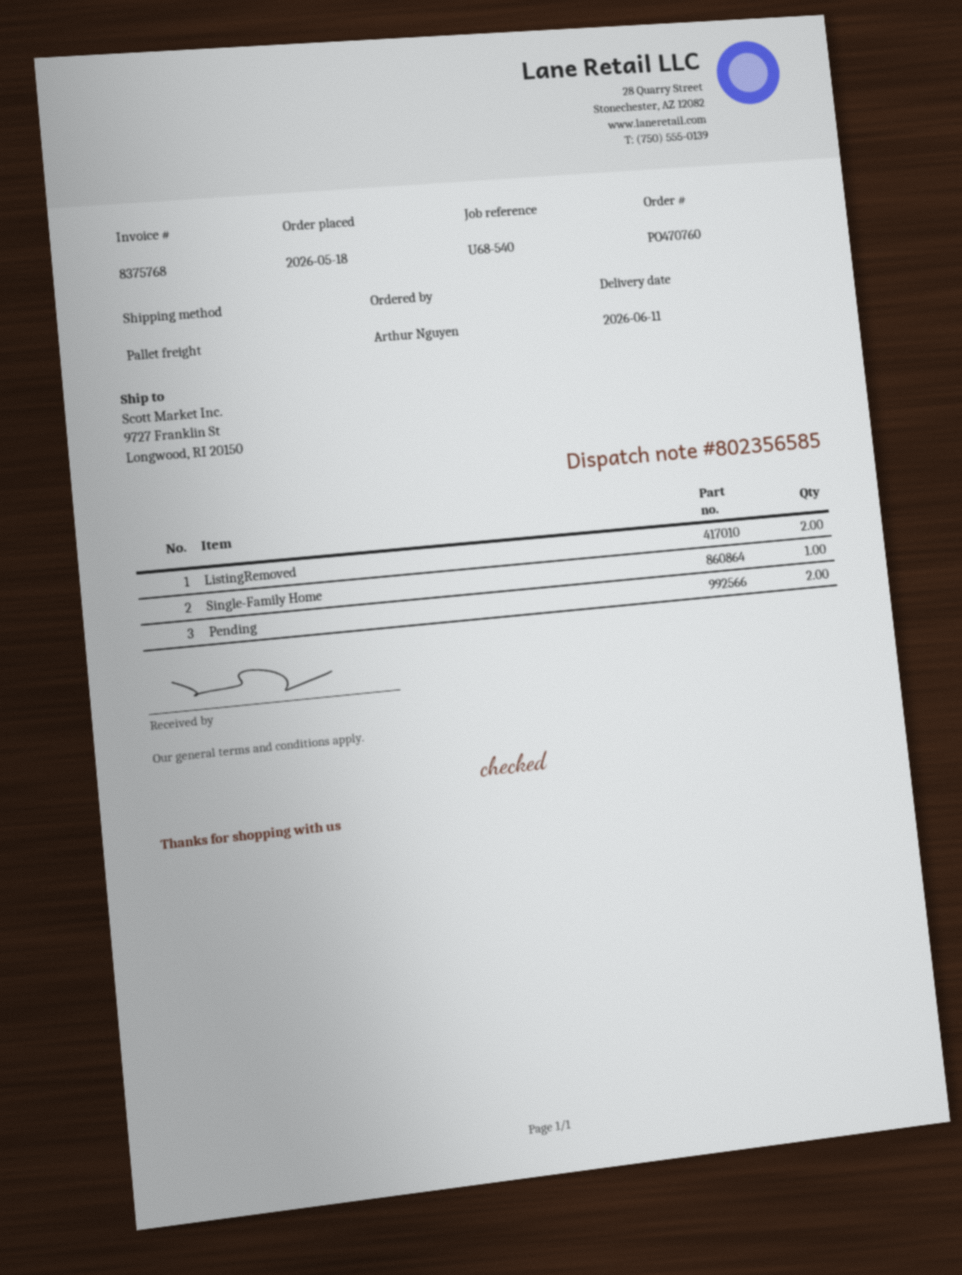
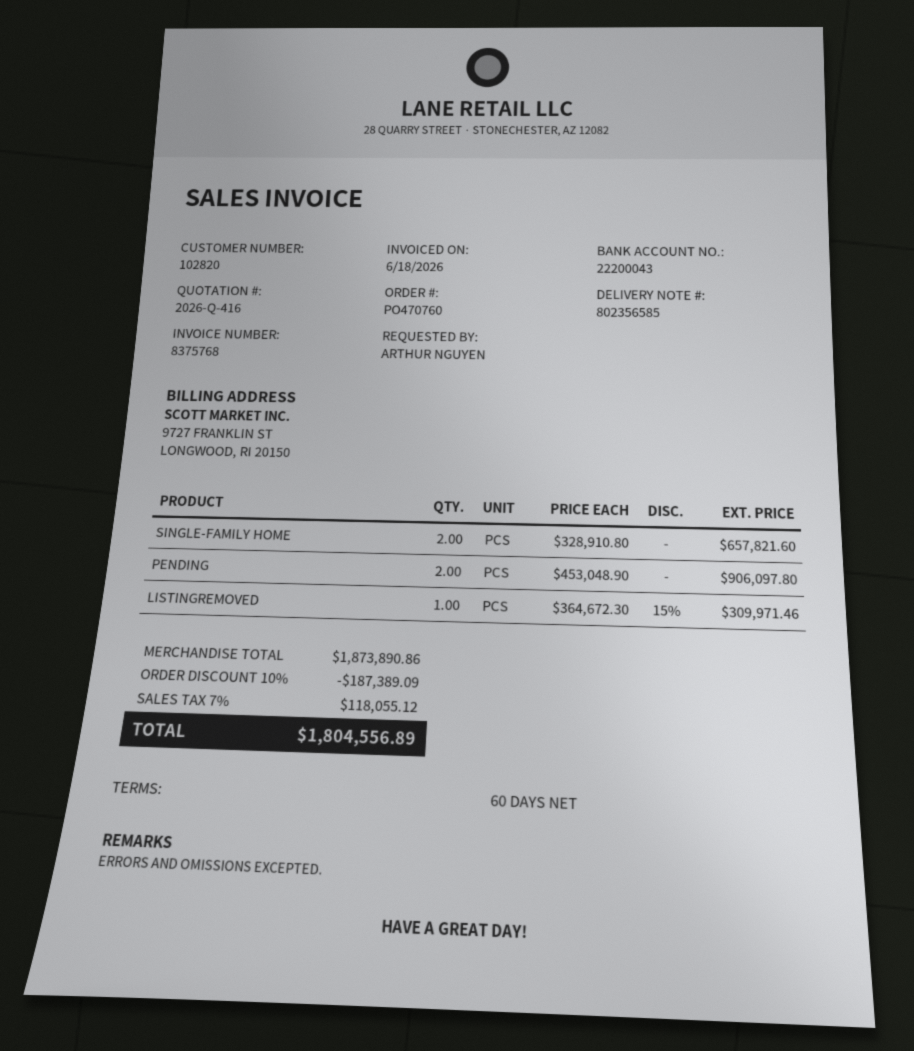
ListingRemoved: 2 -> 1
Single-Family Home: 1 -> 2

